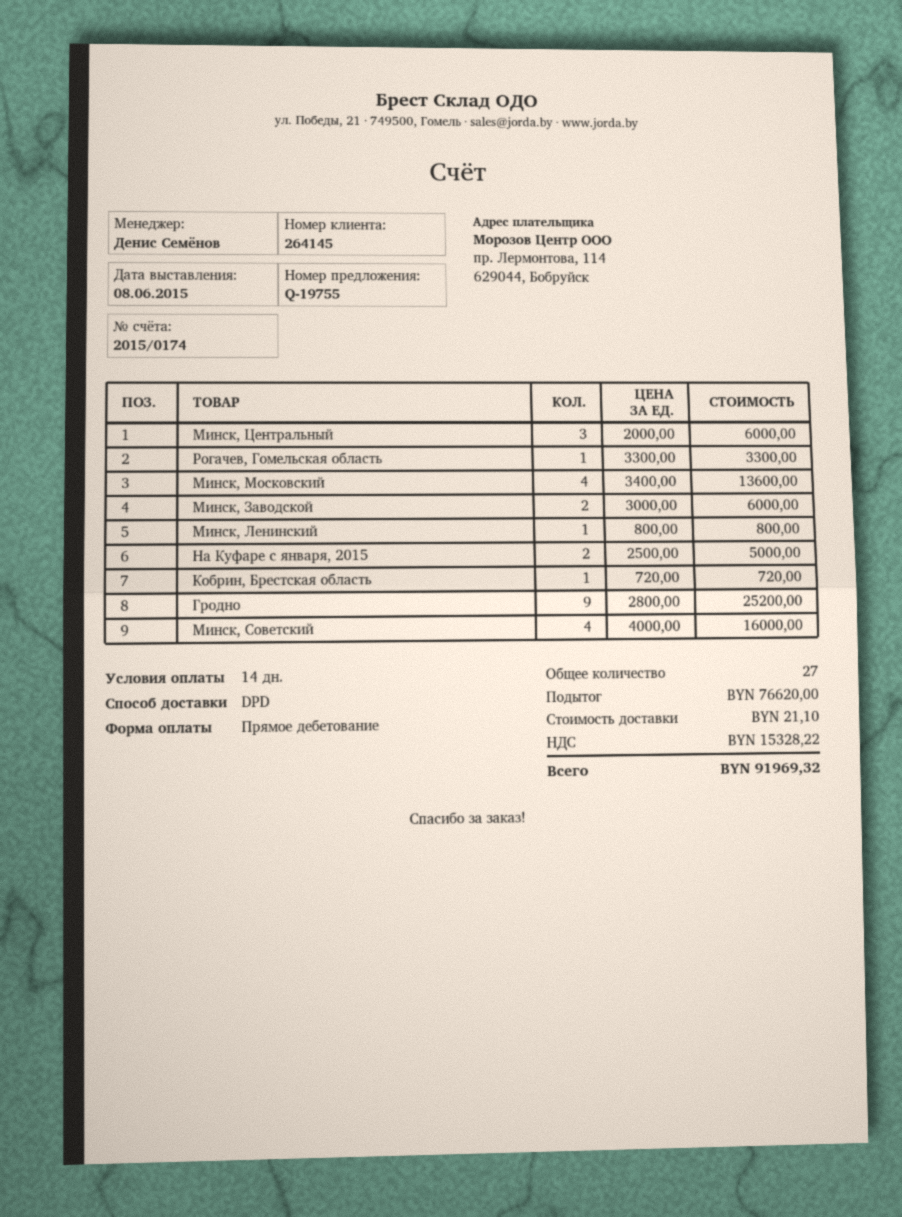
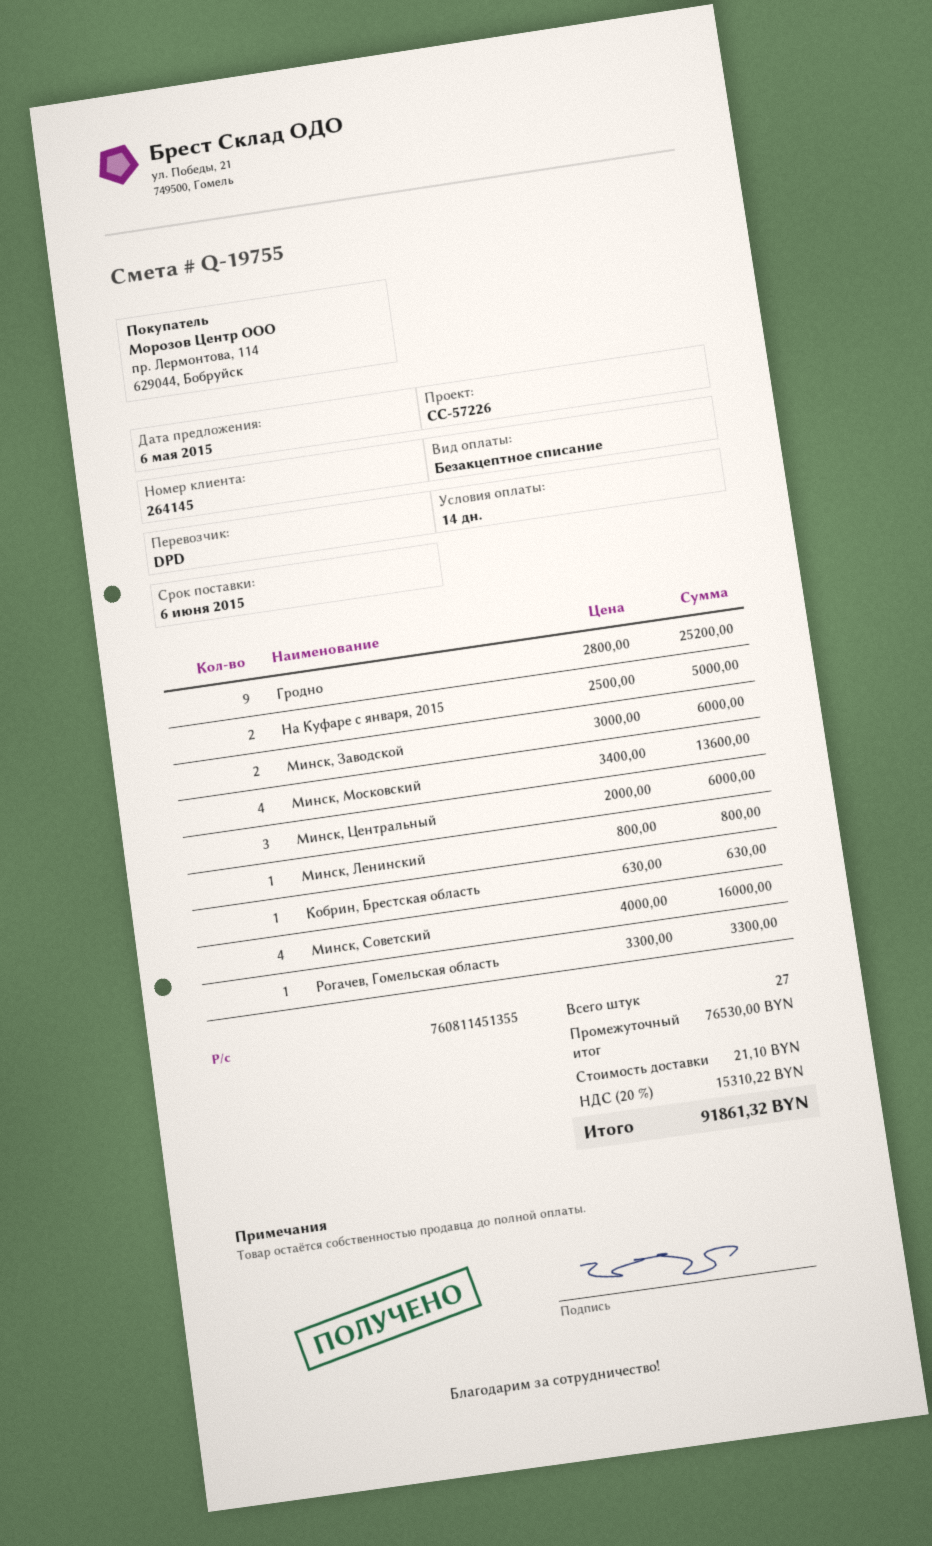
Кобрин, Брестская область: 1 x 720.00 = 720.00 -> 1 x 630.00 = 630.00
subtotal: 76620.00 -> 76530.00
tax: 15328.22 -> 15310.22
total: 91969.32 -> 91861.32

